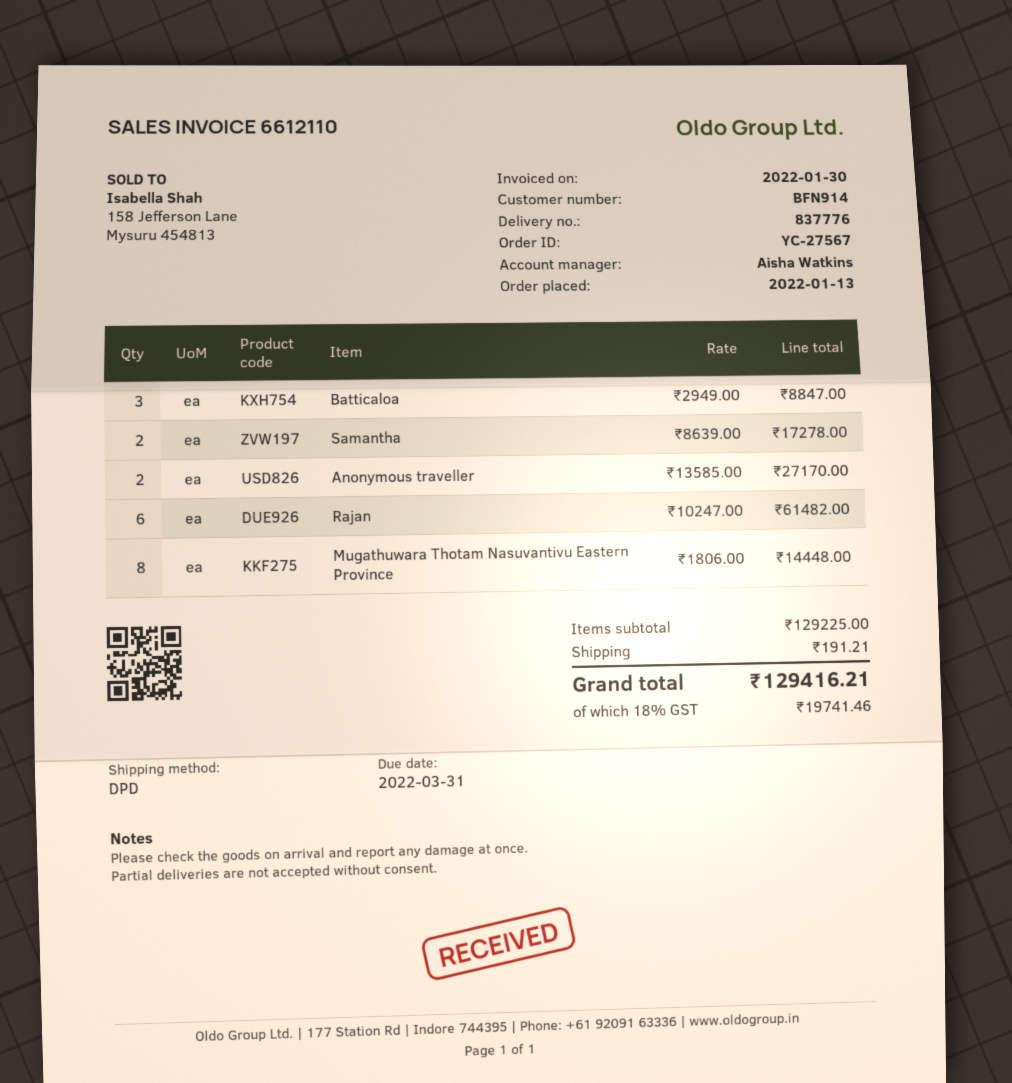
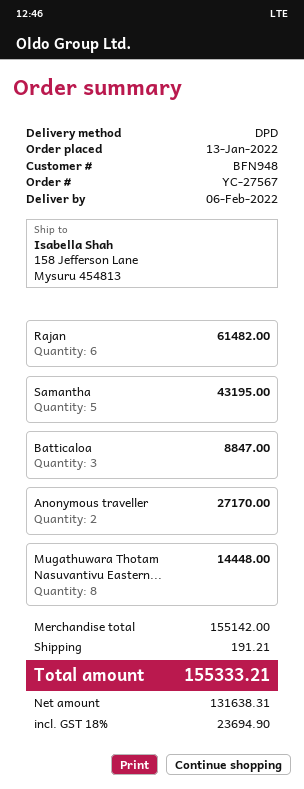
customer number: BFN914 -> BFN948
Samantha: 2 for 17278.00 -> 5 for 43195.00
subtotal: 129225.00 -> 155142.00
tax: 18% = 19741.46 -> 18% = 23694.90
total: 129416.21 -> 155333.21

